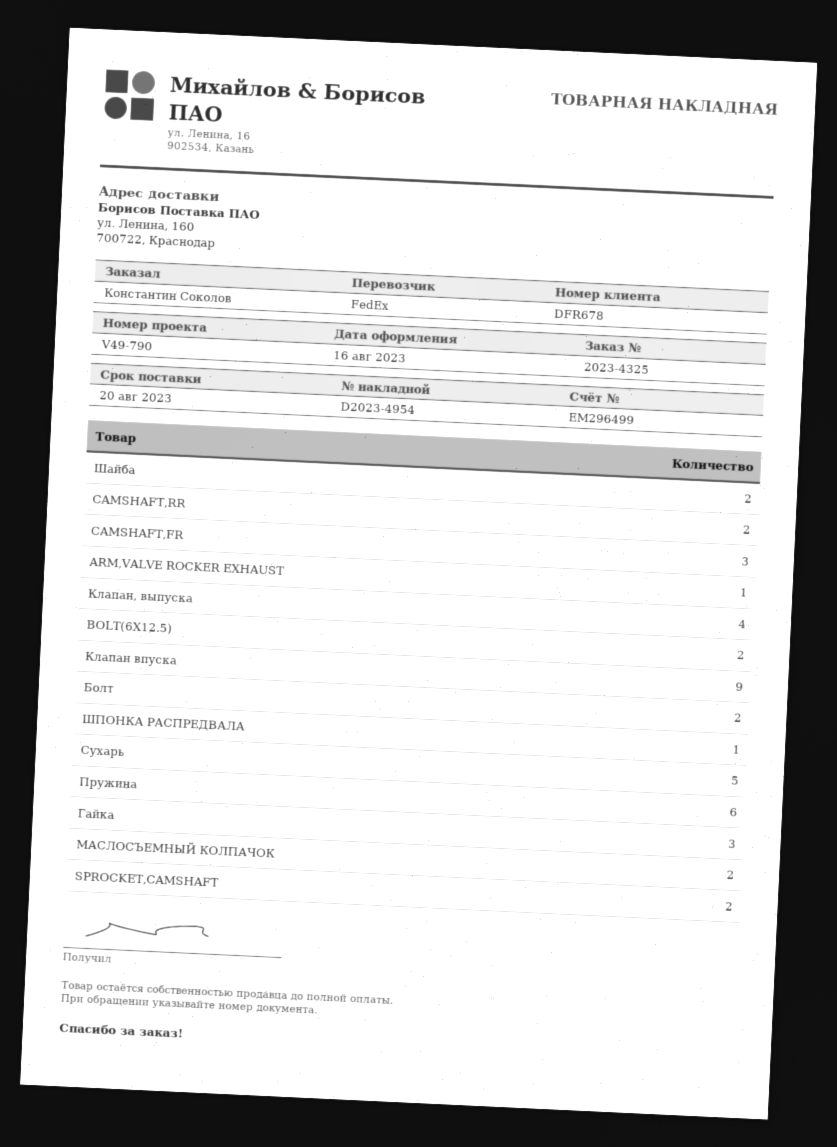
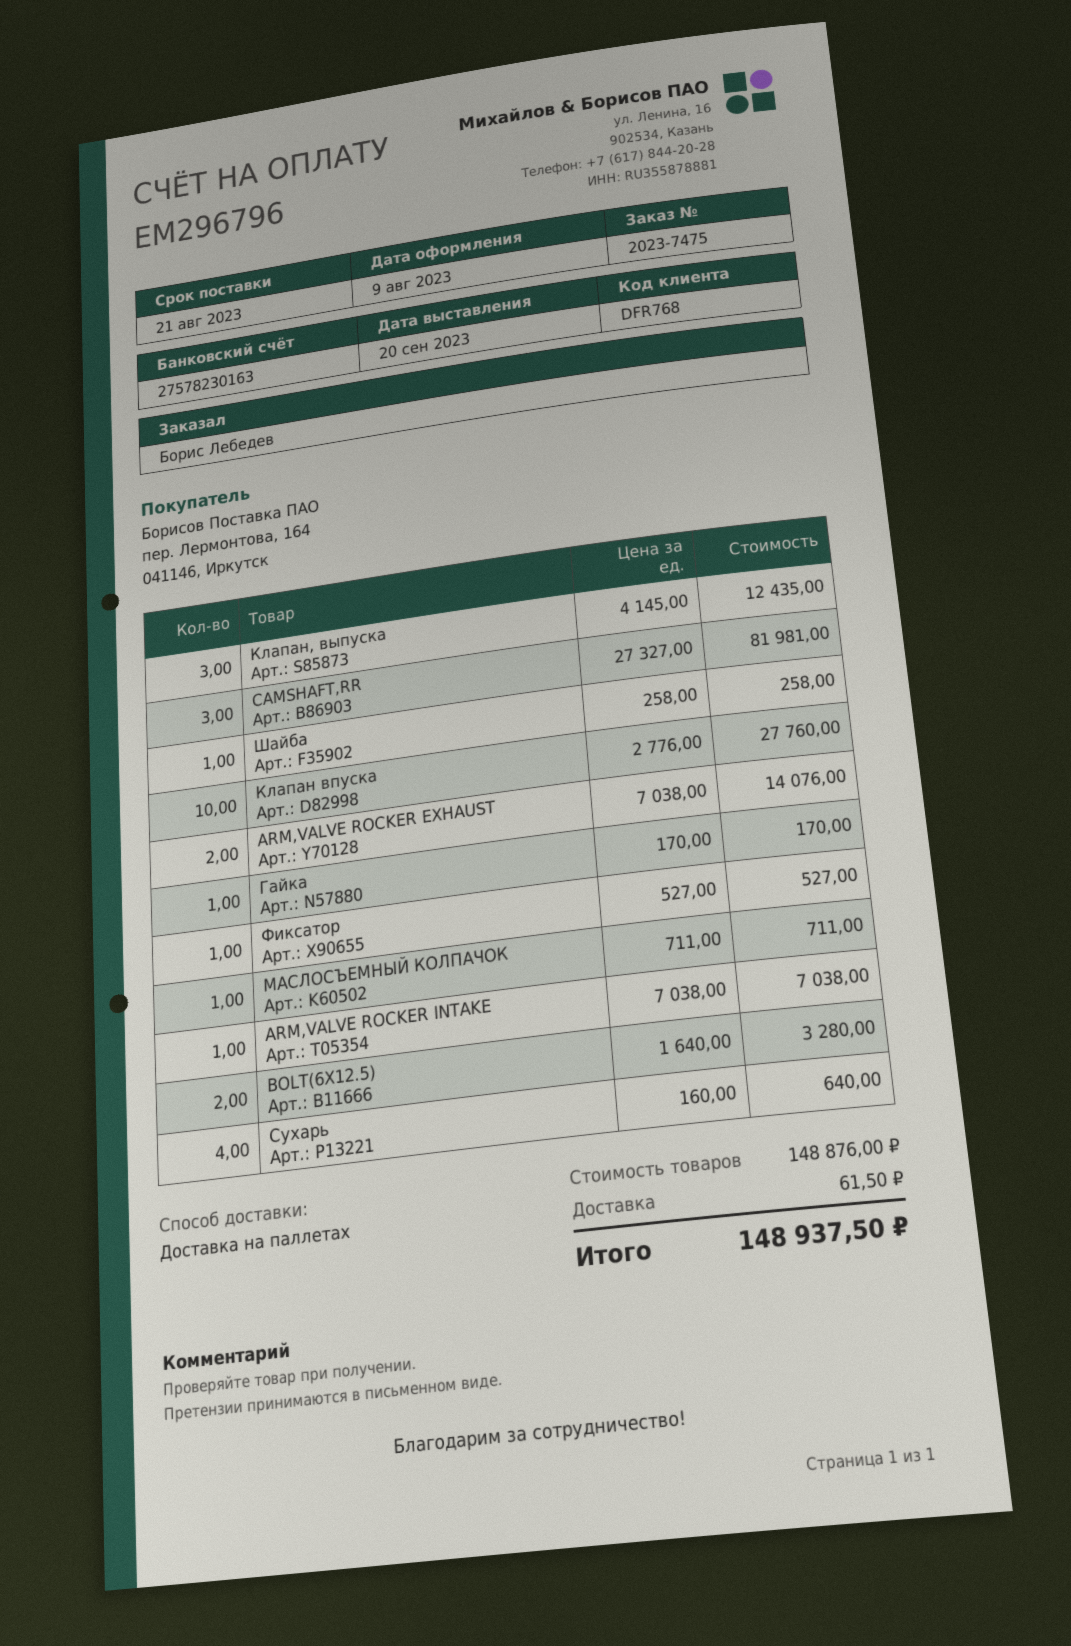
order number: 2023-4325 -> 2023-7475
order date: 2023-08-16 -> 2023-08-09
delivery date: 2023-08-20 -> 2023-08-21
invoice number: EM296499 -> EM296796
customer number: DFR678 -> DFR768
ordered by: Константин Соколов -> Борис Лебедев
shipping method: FedEx -> pallet freight
Шайба: 2 -> 1
CAMSHAFT,RR: 2 -> 3
CAMSHAFT,FR: 3 -> none
ARM,VALVE ROCKER EXHAUST: 1 -> 2
Клапан, выпуска: 4 -> 3
Клапан впуска: 9 -> 10
Болт: 2 -> none
ШПОНКА РАСПРЕДВАЛА: 1 -> none
Сухарь: 5 -> 4
Пружина: 6 -> none
Гайка: 3 -> 1
МАСЛОСЪЕМНЫЙ КОЛПАЧОК: 2 -> 1
SPROCKET,CAMSHAFT: 2 -> none
Фиксатор: none -> 1
ARM,VALVE ROCKER INTAKE: none -> 1

